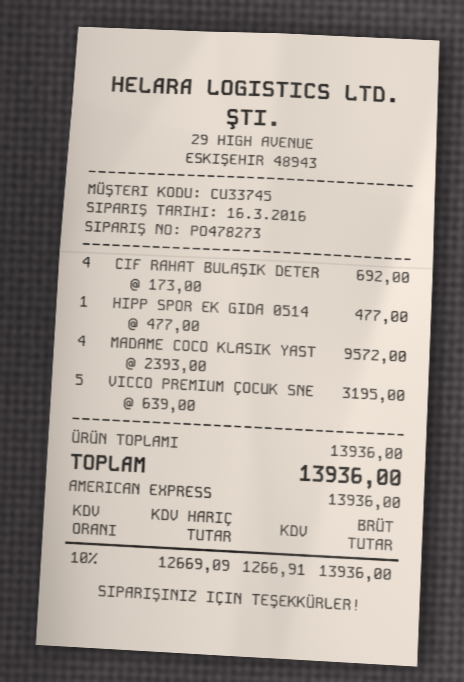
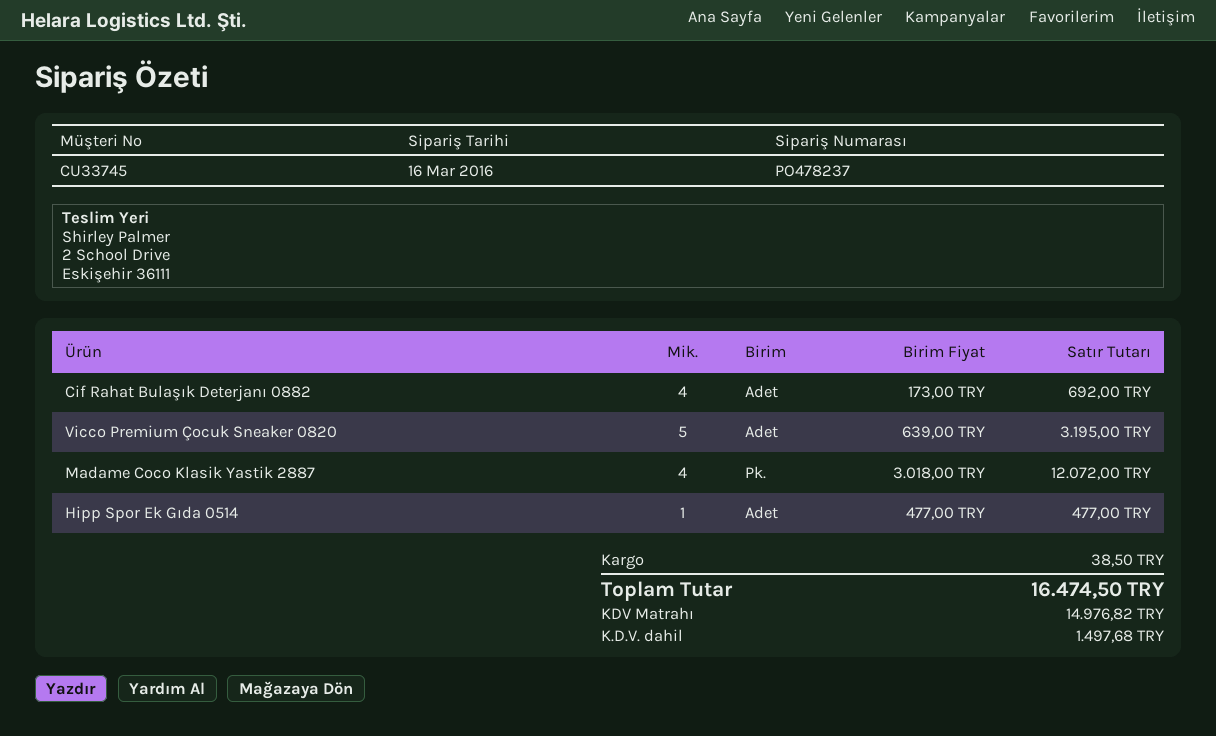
order number: PO478273 -> PO478237
MADAME COCO KLASIK YAST: 4 x 2393.00 = 9572.00 -> 4 x 3018.00 = 12072.00
shipping: none -> 38.50
net: 12669.09 -> 14976.82
tax: 1266.91 -> 1497.68
total: 13936.00 -> 16474.50

